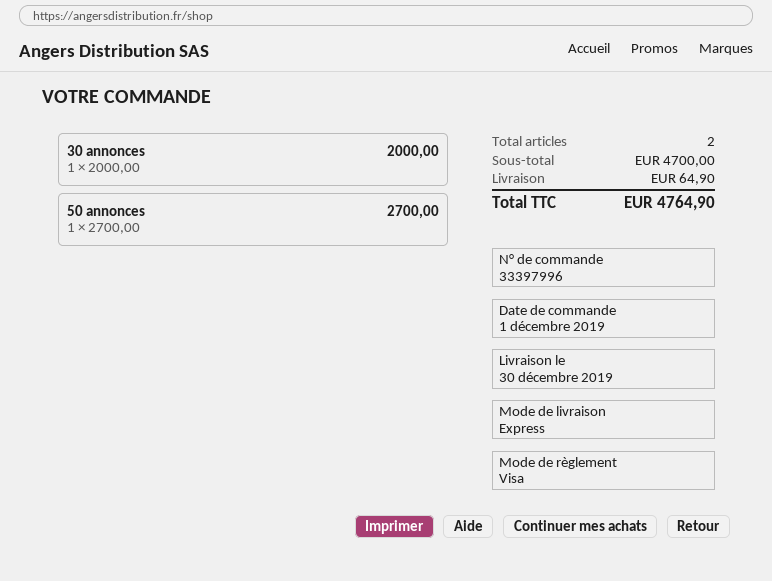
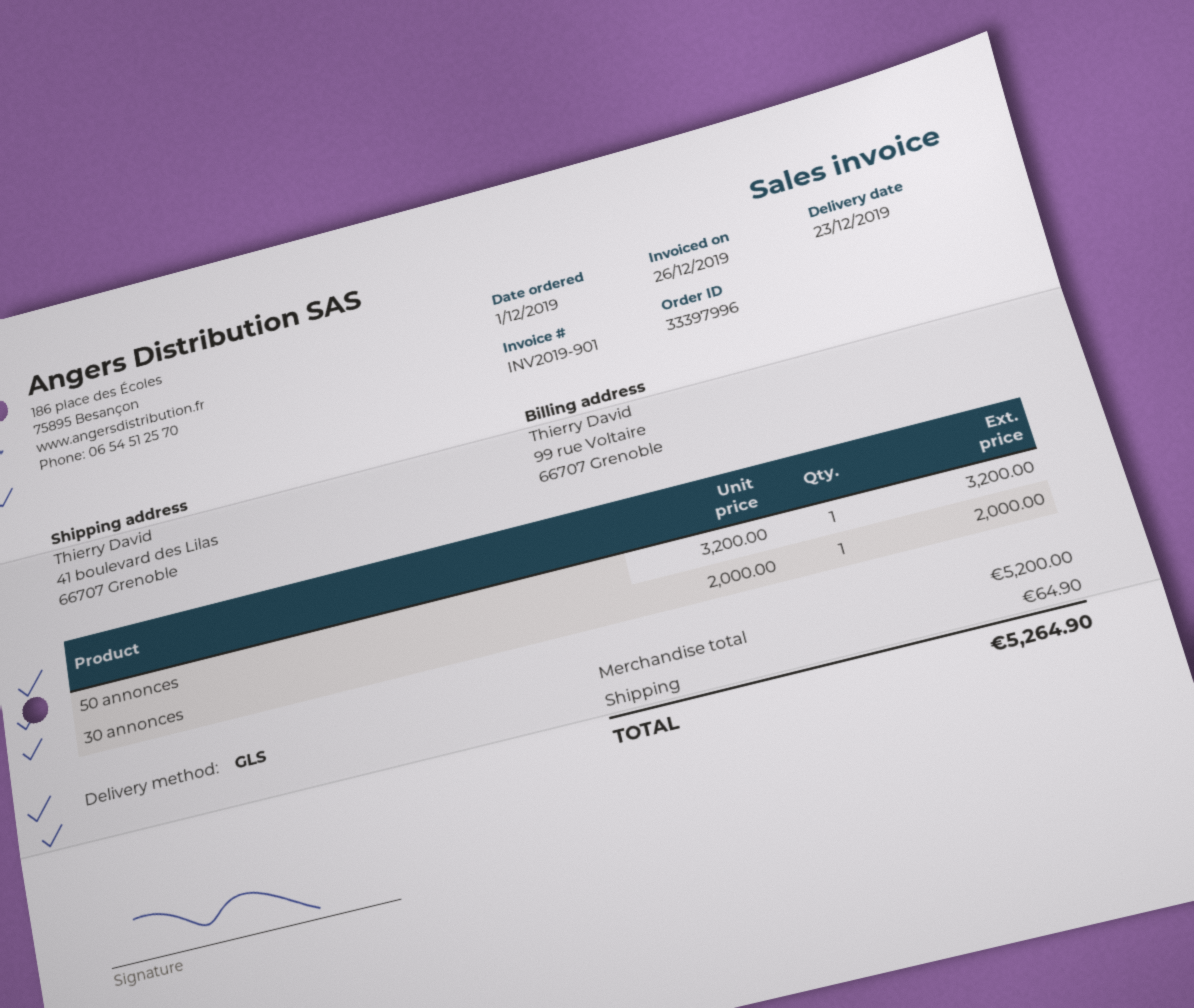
delivery date: 2019-12-30 -> 2019-12-23
shipping method: express -> GLS
50 annonces: 1 x 2700.00 = 2700.00 -> 1 x 3200.00 = 3200.00
subtotal: 4700.00 -> 5200.00
total: 4764.90 -> 5264.90

